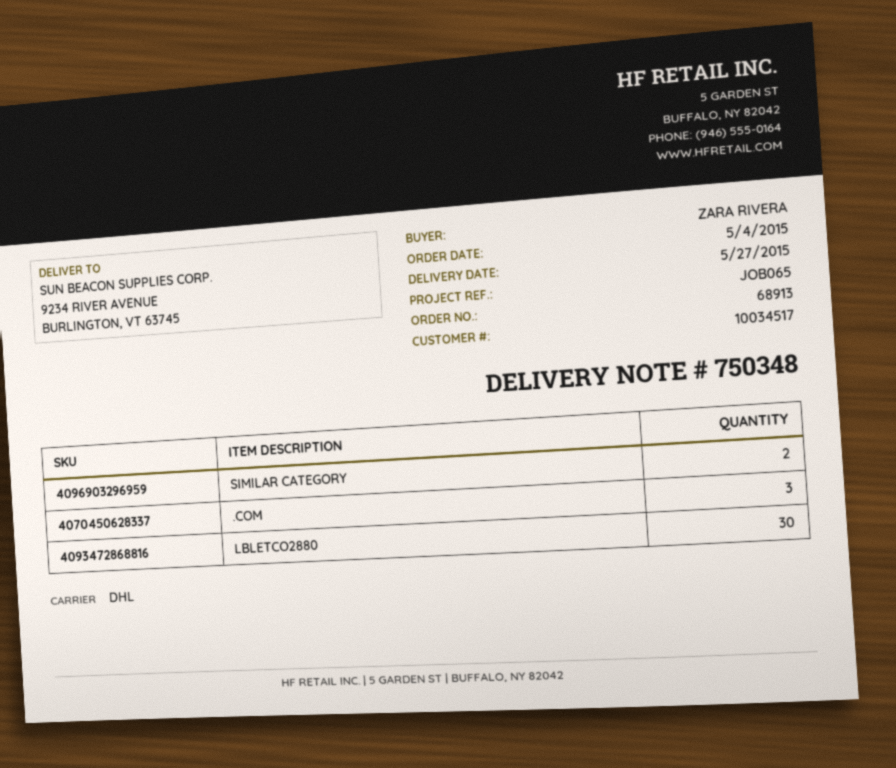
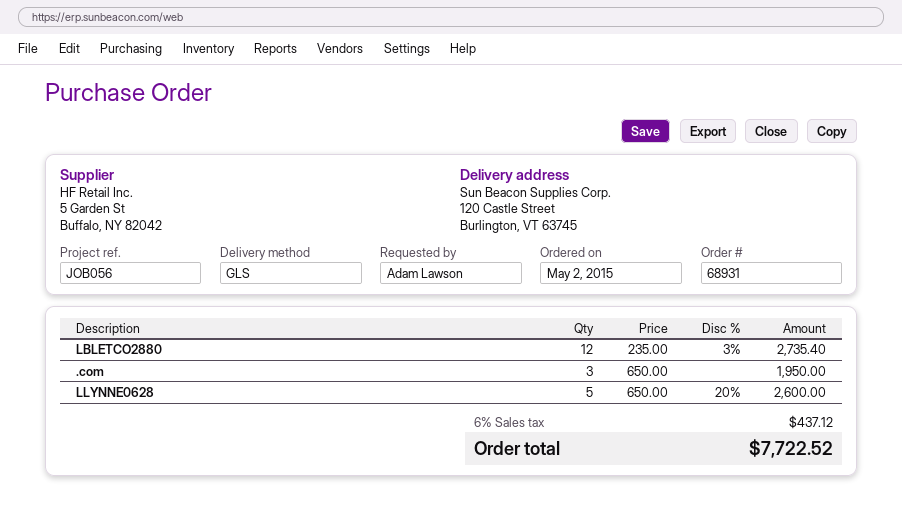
order number: 68913 -> 68931
order date: 2015-05-04 -> 2015-05-02
reference: JOB065 -> JOB056
ordered by: ZARA RIVERA -> Adam Lawson
shipping method: DHL -> GLS
ship to: 9234 RIVER AVENUE, BURLINGTON, VT 63745 -> 120 Castle Street, Burlington, VT 63745
SIMILAR CATEGORY: 2 -> none
LBLETCO2880: 30 -> 12
LLYNNE0628: none -> 5

